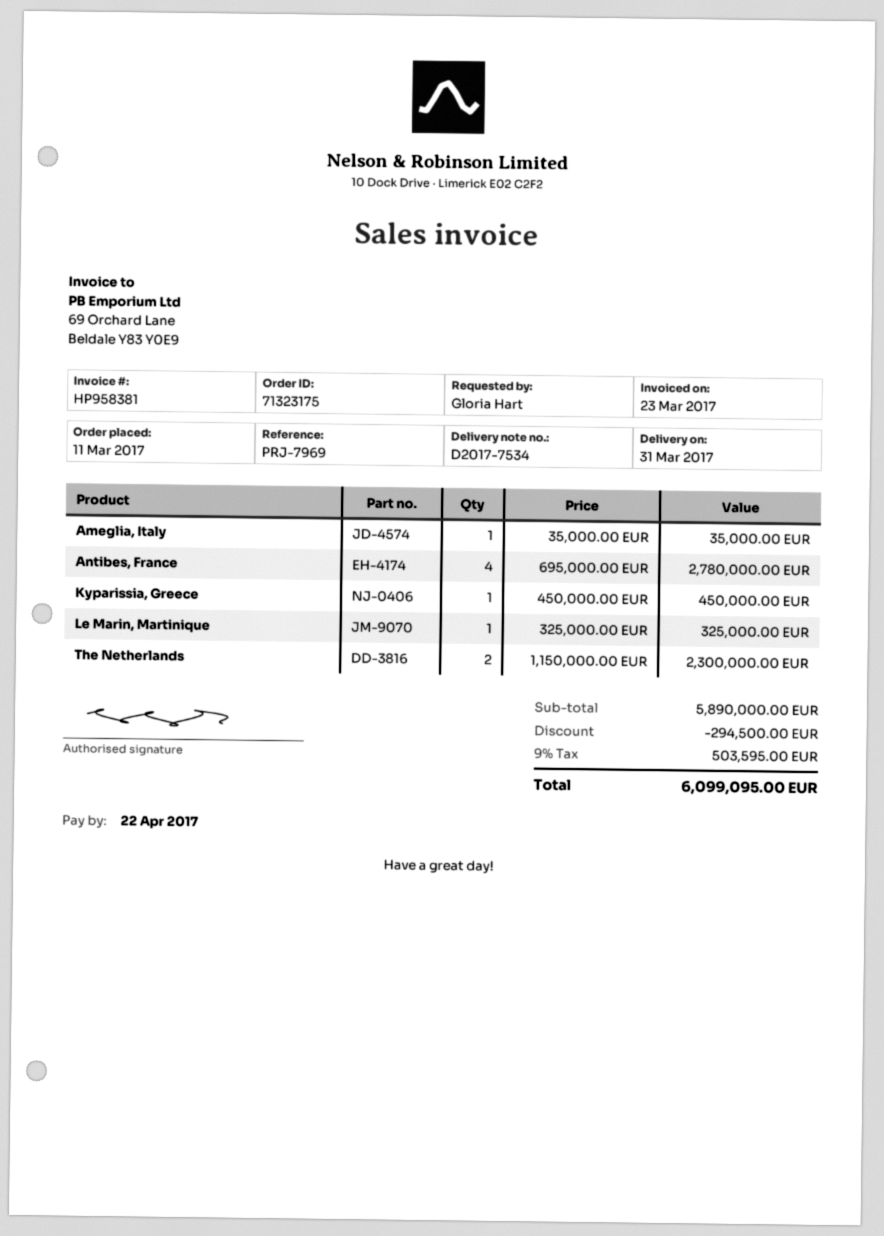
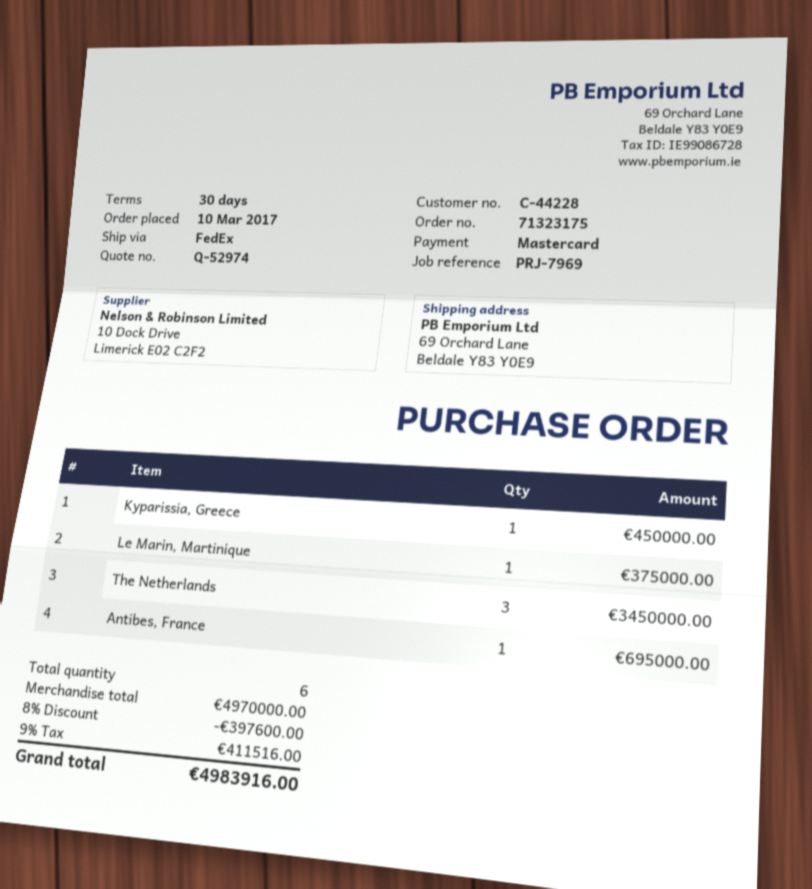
order date: 2017-03-11 -> 2017-03-10
Ameglia, Italy: 1 for 35000.00 -> none
Antibes, France: 4 for 2780000.00 -> 1 for 695000.00
Le Marin, Martinique: 1 for 325000.00 -> 1 for 375000.00
The Netherlands: 2 for 2300000.00 -> 3 for 3450000.00
subtotal: 5890000.00 -> 4970000.00
discount: 294500.00 -> 397600.00
tax: 9% = 503595.00 -> 9% = 411516.00
total: 6099095.00 -> 4983916.00

